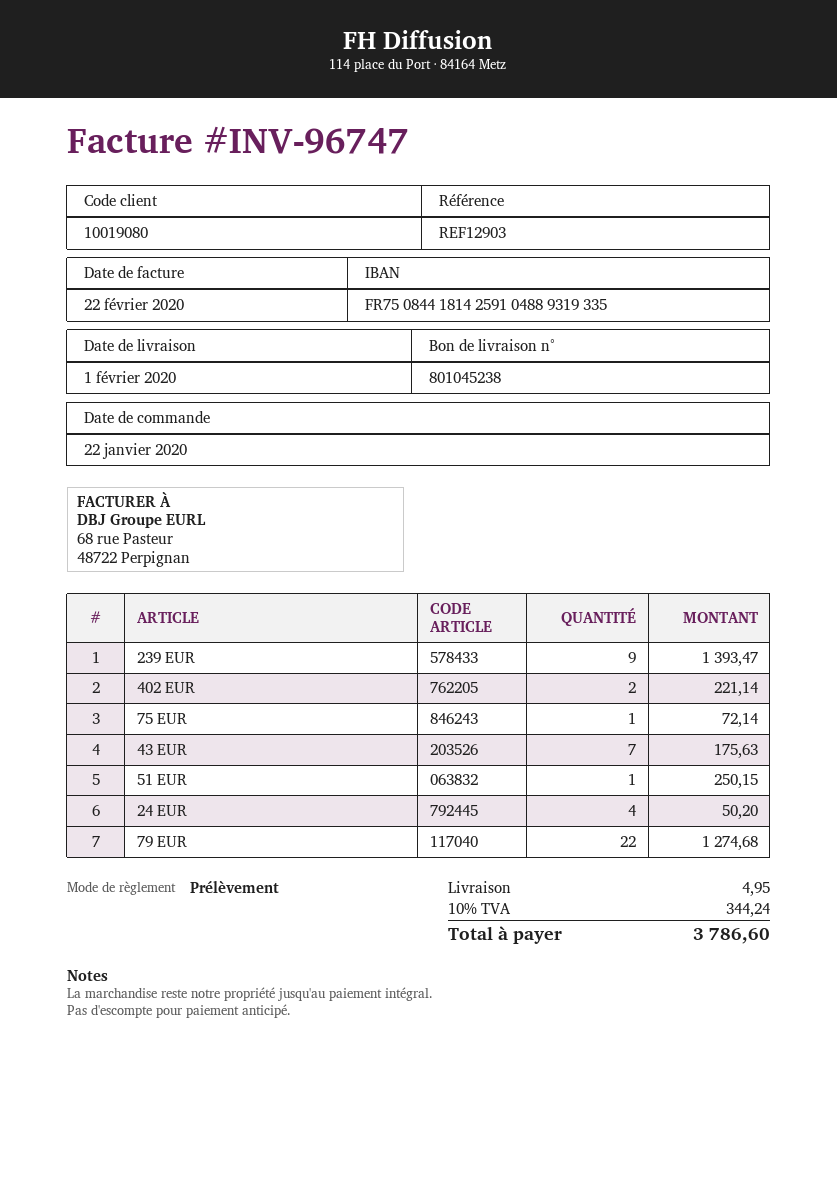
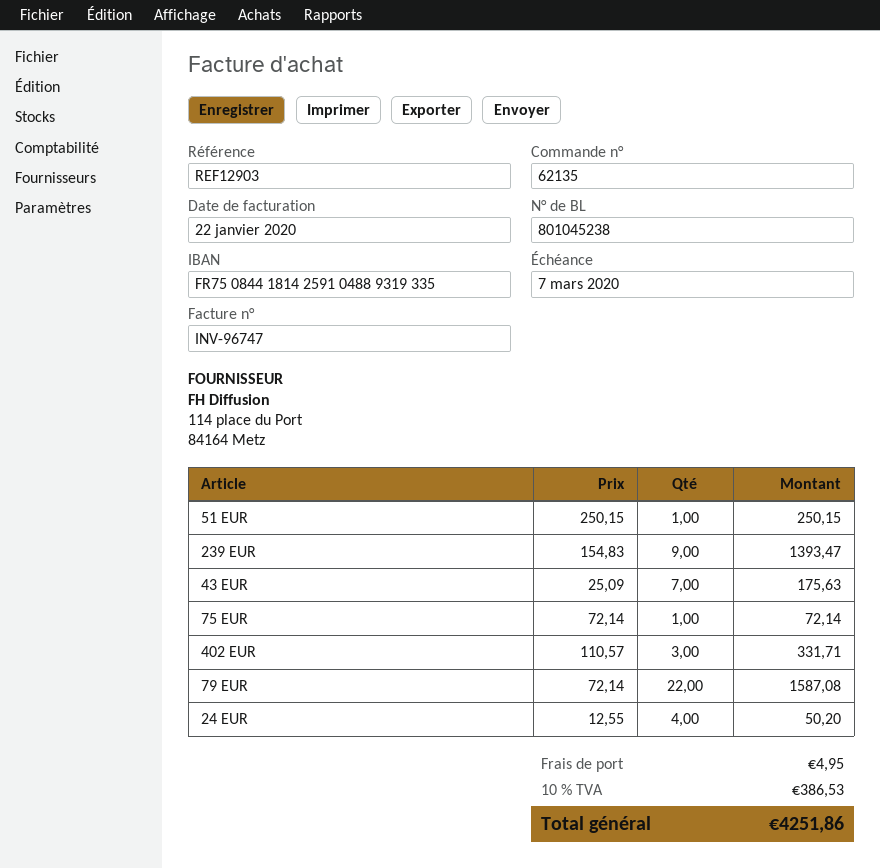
invoice date: 2020-02-22 -> 2020-01-22
402 EUR: 2 for 221.14 -> 3 for 331.71
79 EUR: 22 for 1274.68 -> 22 for 1587.08
tax: 10% = 344.24 -> 10% = 386.53
total: 3786.60 -> 4251.86

